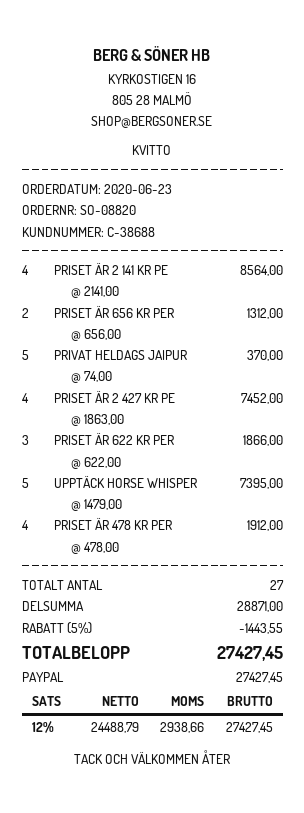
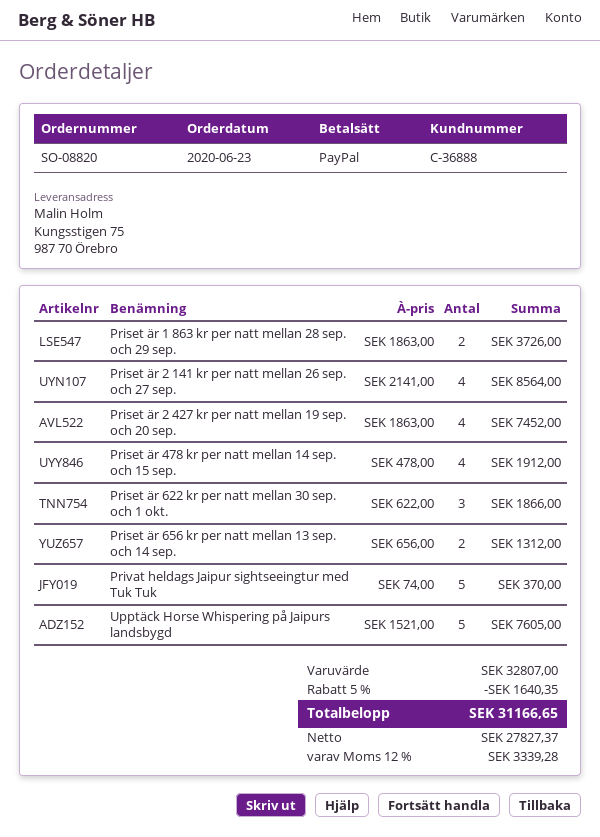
customer number: C-38688 -> C-36888
UPPTÄCK HORSE WHISPER: 5 x 1479.00 = 7395.00 -> 5 x 1521.00 = 7605.00
Priset är 1 863 kr per natt mellan 28 sep. och 29 sep.: none -> 2 x 1863.00 = 3726.00
subtotal: 28871.00 -> 32807.00
discount: 5% = 1443.55 -> 5% = 1640.35
net: 24488.79 -> 27827.37
tax: 12% = 2938.66 -> 12% = 3339.28
total: 27427.45 -> 31166.65

